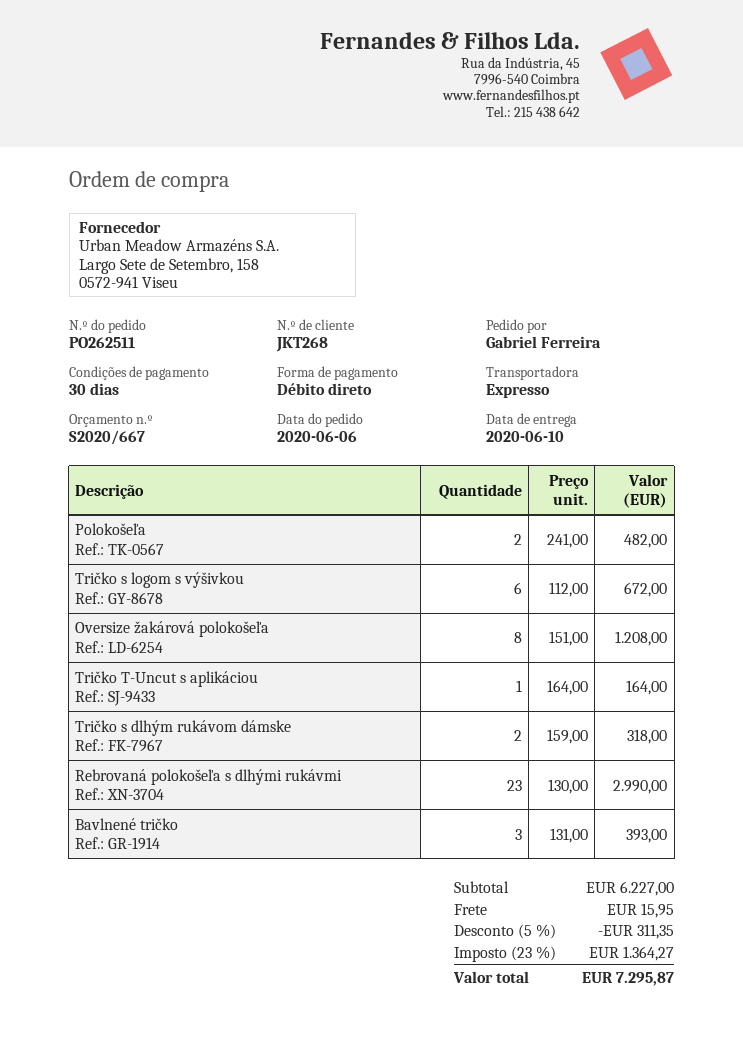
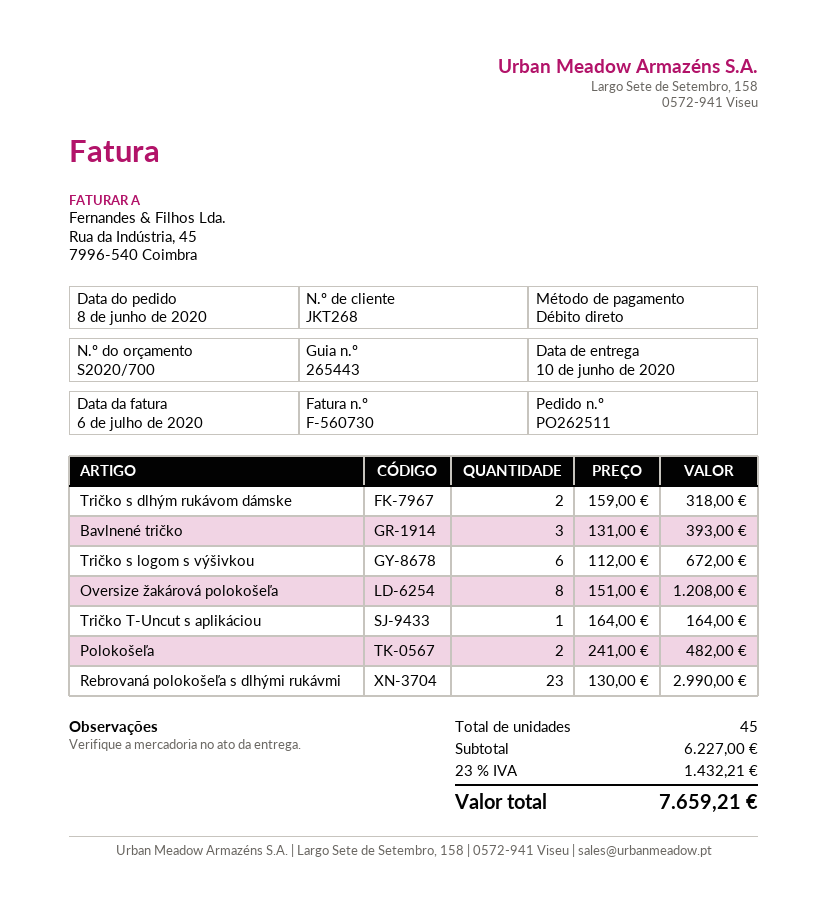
quote number: S2020/667 -> S2020/700
order date: 2020-06-06 -> 2020-06-08
discount: 5% = 311.35 -> none
shipping: 15.95 -> none
tax: 23% = 1364.27 -> 23% = 1432.21
total: 7295.87 -> 7659.21

